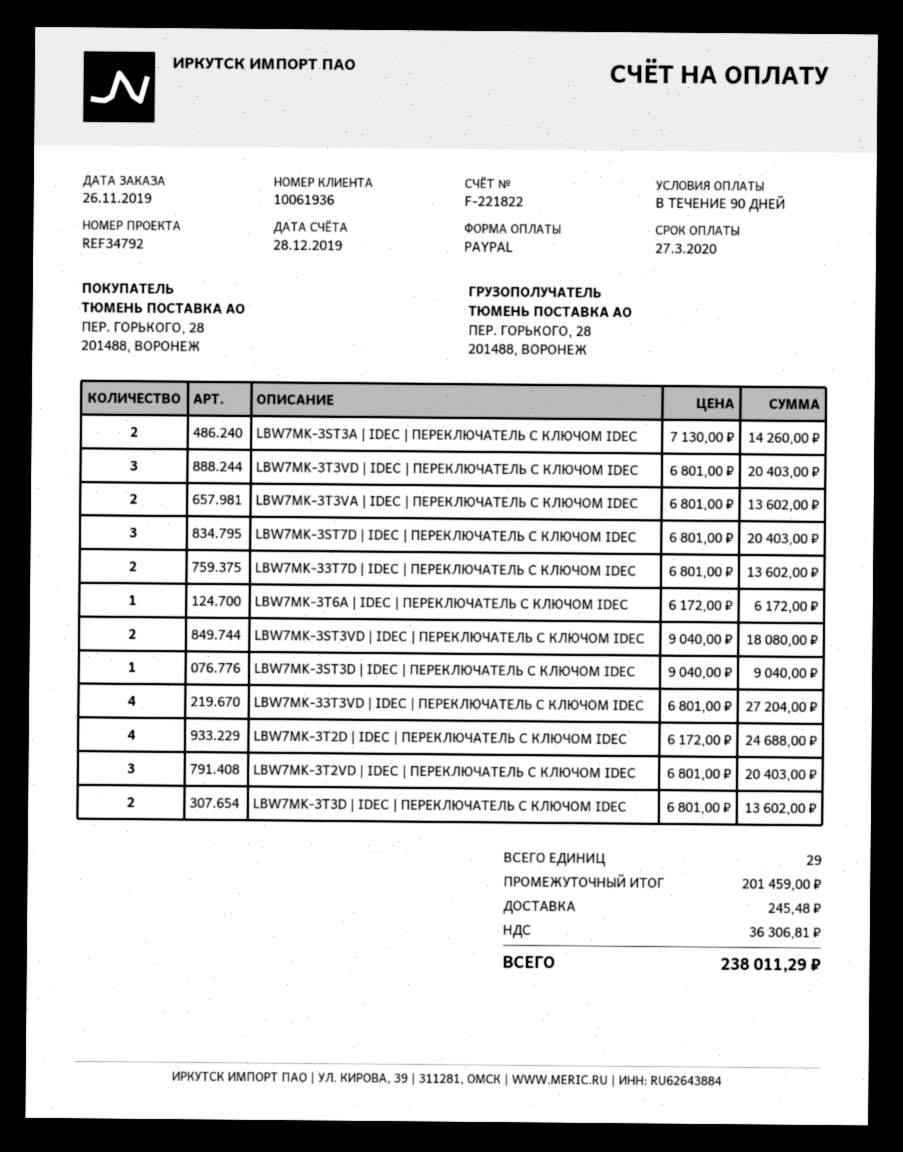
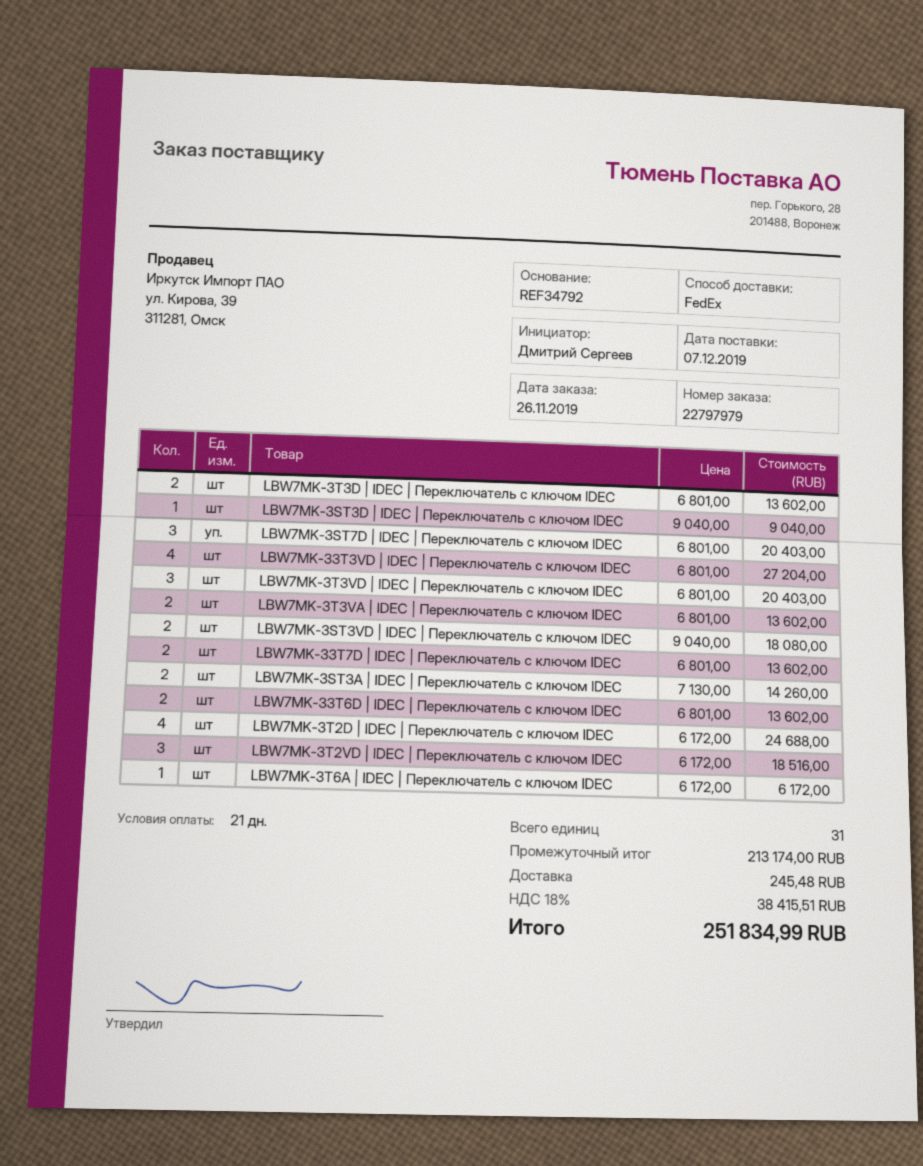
payment terms: 90 days -> 21 days
LBW7MK-3T2VD | IDEC | ПЕРЕКЛЮЧАТЕЛЬ С КЛЮЧОМ IDEC: 3 x 6801.00 = 20403.00 -> 3 x 6172.00 = 18516.00
LBW7MK-33T6D | IDEC | Переключатель с ключом IDEC: none -> 2 x 6801.00 = 13602.00
total quantity: 29 -> 31
subtotal: 201459.00 -> 213174.00
tax: 36306.81 -> 38415.51
total: 238011.29 -> 251834.99

